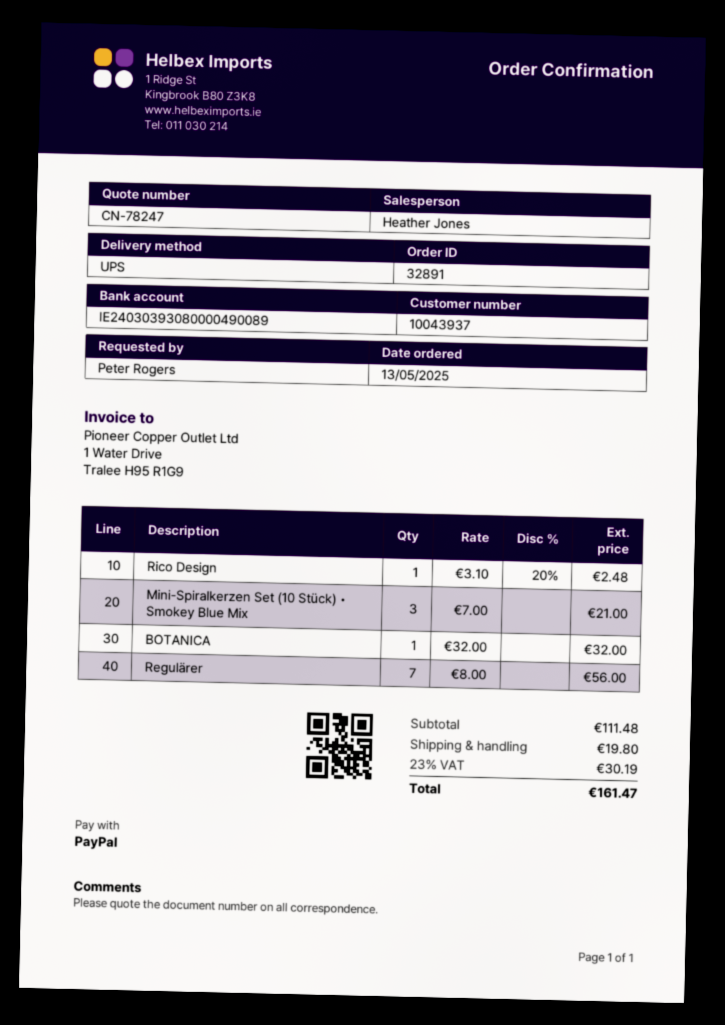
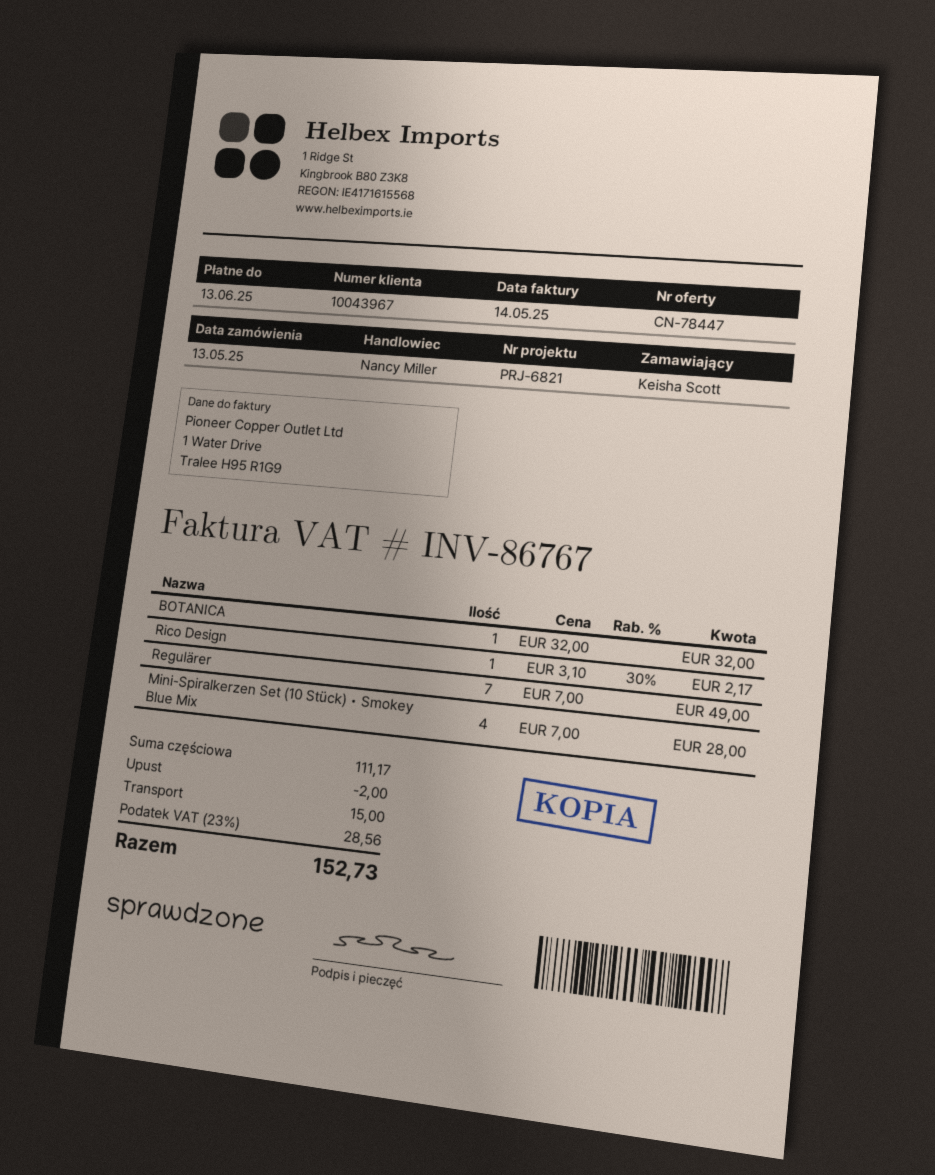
quote number: CN-78247 -> CN-78447
customer number: 10043937 -> 10043967
ordered by: Peter Rogers -> Keisha Scott
sales rep: Heather Jones -> Nancy Miller
Rico Design: 1 x 3.10 - 20% = 2.48 -> 1 x 3.10 - 30% = 2.17
Mini-Spiralkerzen Set (10 Stück) • Smokey Blue Mix: 3 x 7.00 = 21.00 -> 4 x 7.00 = 28.00
Regulärer: 7 x 8.00 = 56.00 -> 7 x 7.00 = 49.00
subtotal: 111.48 -> 111.17
discount: none -> 2.00
shipping: 19.80 -> 15.00
tax: 23% = 30.19 -> 23% = 28.56
total: 161.47 -> 152.73

